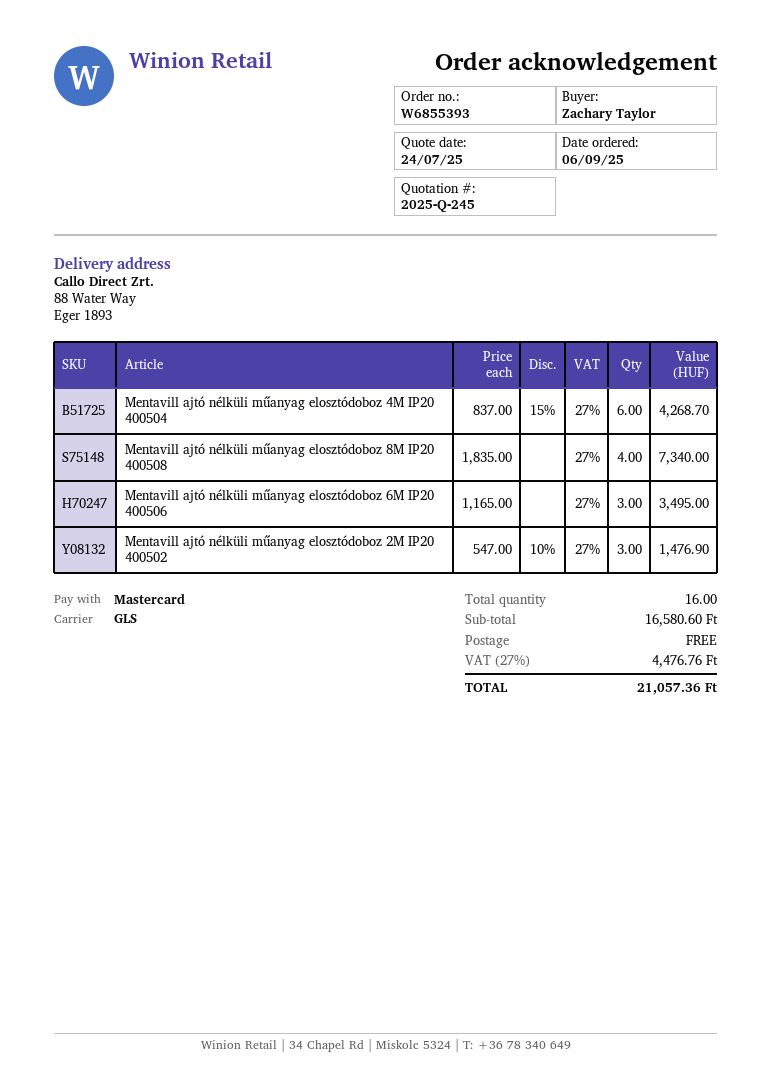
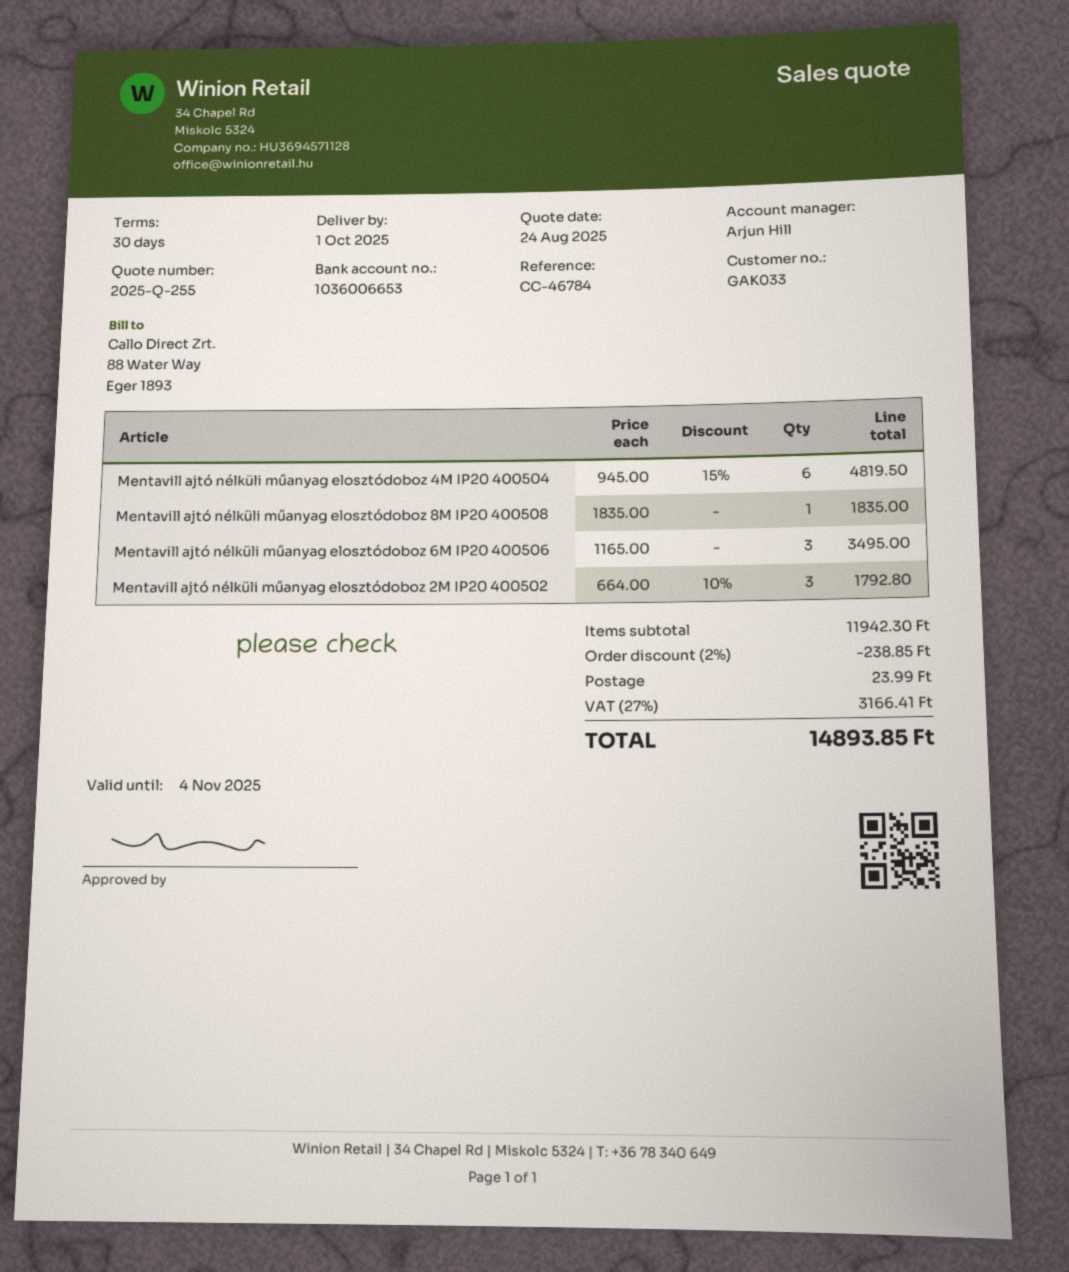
quote number: 2025-Q-245 -> 2025-Q-255
quote date: 2025-07-24 -> 2025-08-24
Mentavill ajtó nélküli műanyag elosztódoboz 4M IP20 400504: 6 x 837.00 - 15% = 4268.70 -> 6 x 945.00 - 15% = 4819.50
Mentavill ajtó nélküli műanyag elosztódoboz 8M IP20 400508: 4 x 1835.00 = 7340.00 -> 1 x 1835.00 = 1835.00
Mentavill ajtó nélküli műanyag elosztódoboz 2M IP20 400502: 3 x 547.00 - 10% = 1476.90 -> 3 x 664.00 - 10% = 1792.80
subtotal: 16580.60 -> 11942.30
discount: none -> 2% = 238.85
shipping: 0.00 -> 23.99
tax: 27% = 4476.76 -> 27% = 3166.41
total: 21057.36 -> 14893.85

